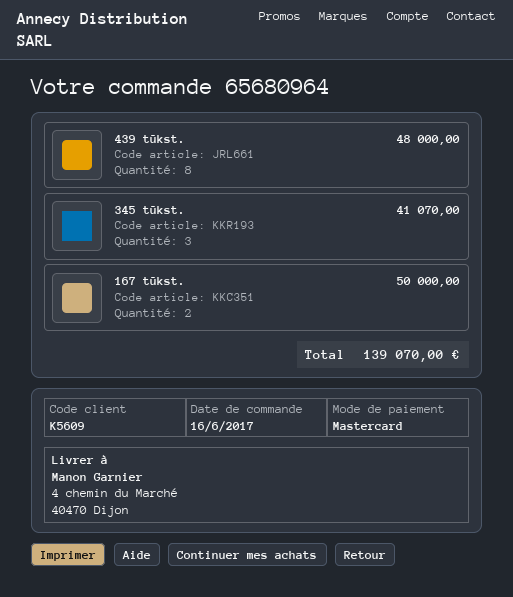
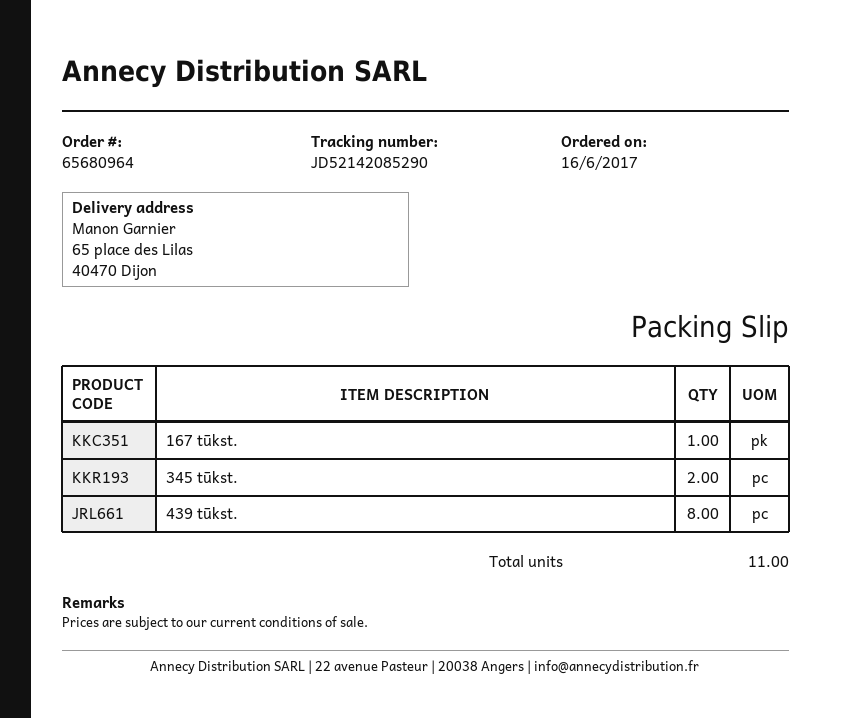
ship to: 4 chemin du Marché, 40470 Dijon -> 65 place des Lilas, 40470 Dijon
345 tūkst.: 3 -> 2
167 tūkst.: 2 -> 1

